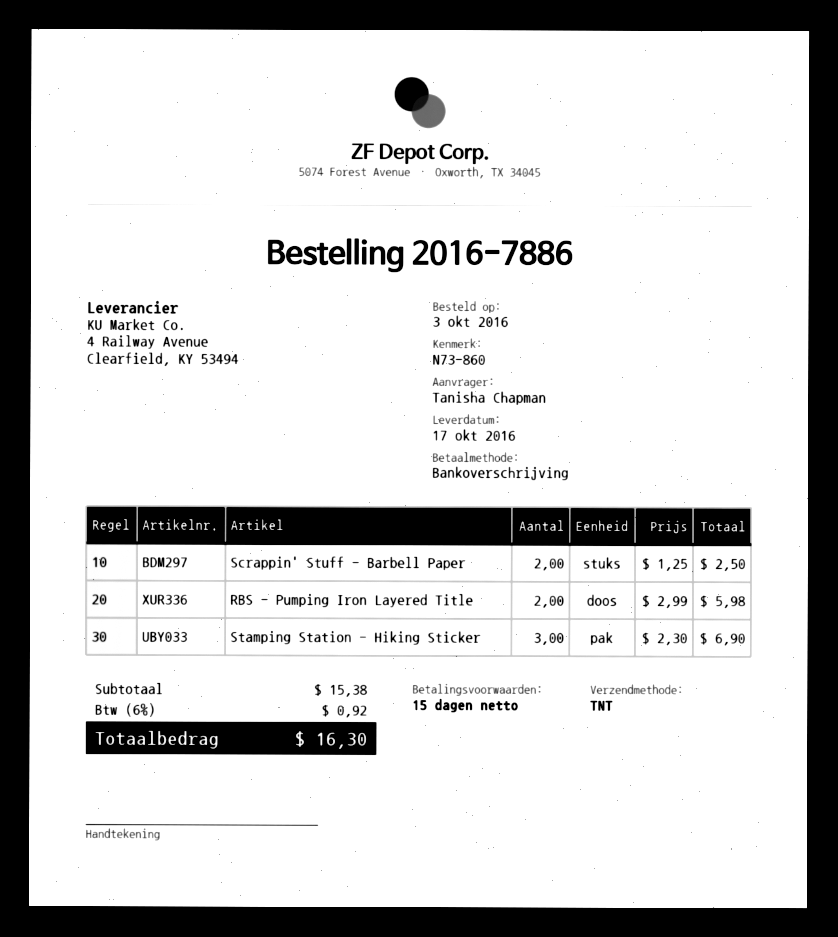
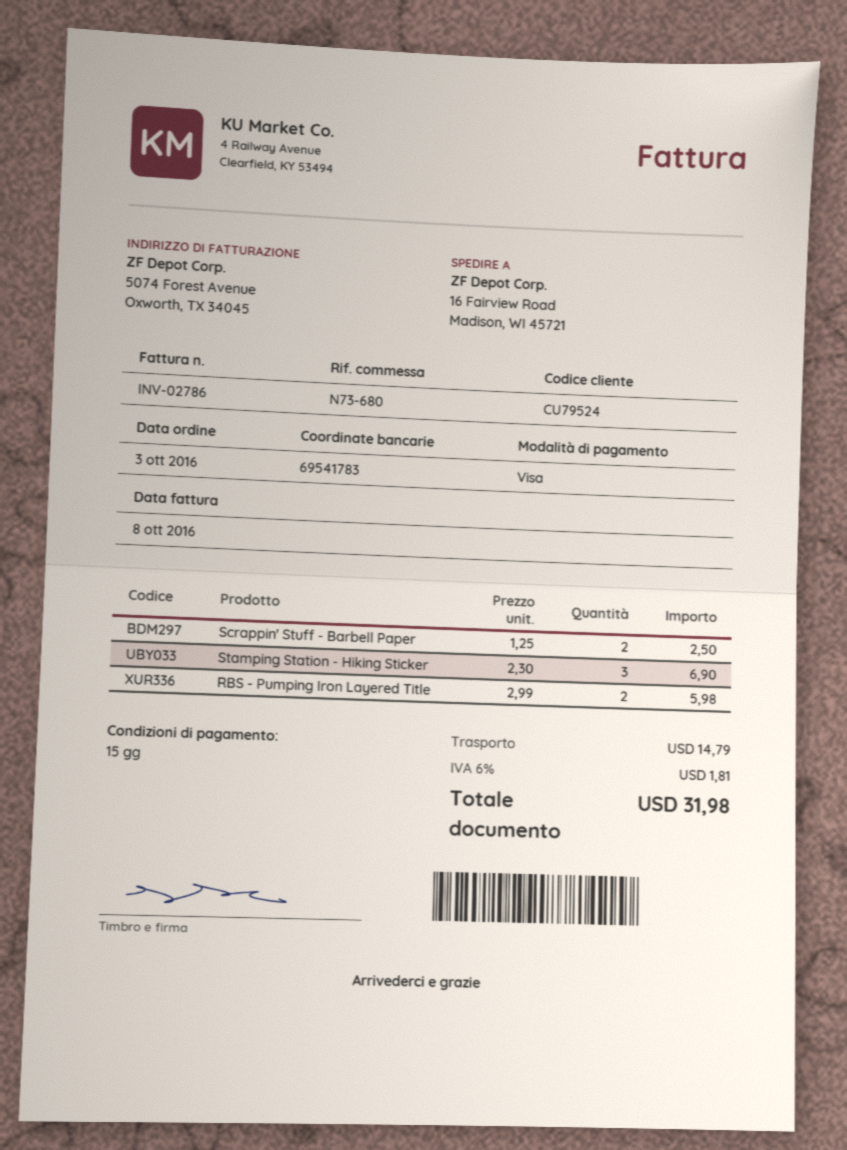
reference: N73-860 -> N73-680
payment method: bank transfer -> Visa
shipping: none -> 14.79
tax: 6% = 0.92 -> 6% = 1.81
total: 16.30 -> 31.98

